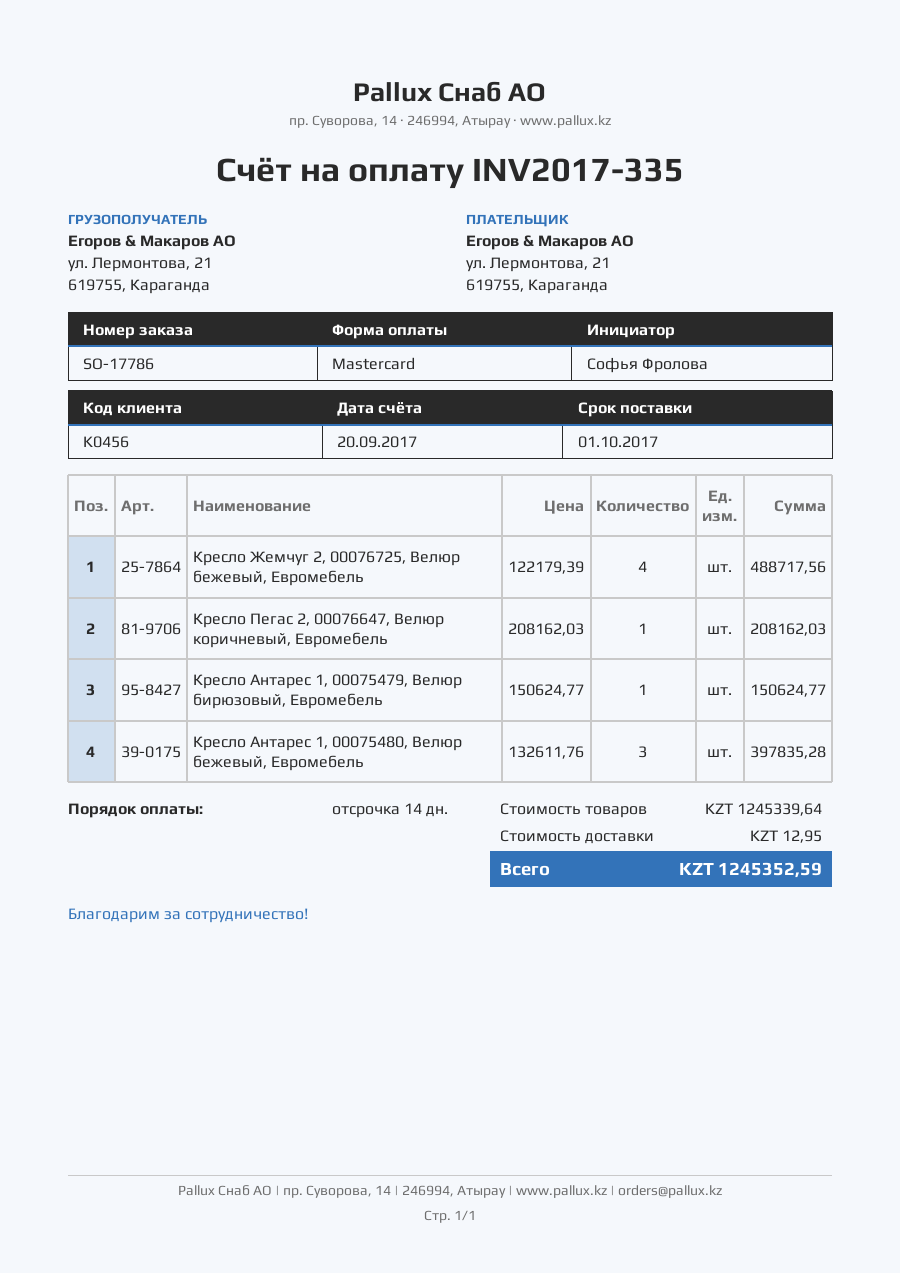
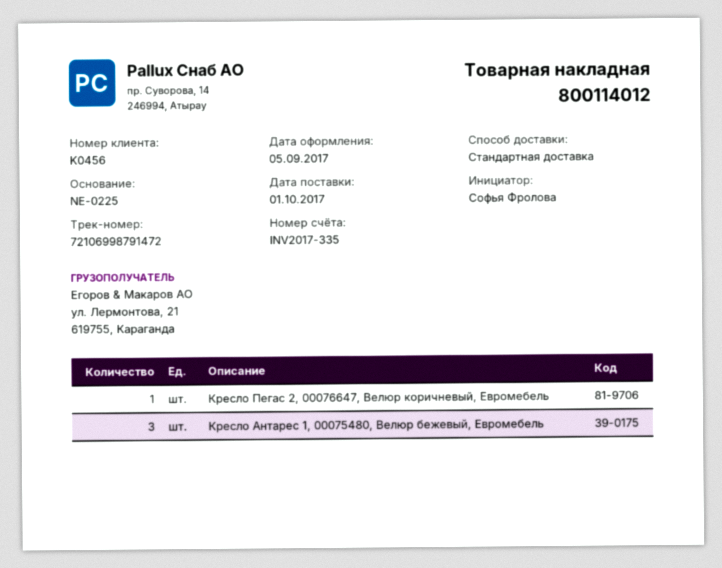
Кресло Жемчуг 2, 00076725, Велюр бежевый, Евромебель: 4 -> none
Кресло Антарес 1, 00075479, Велюр бирюзовый, Евромебель: 1 -> none

